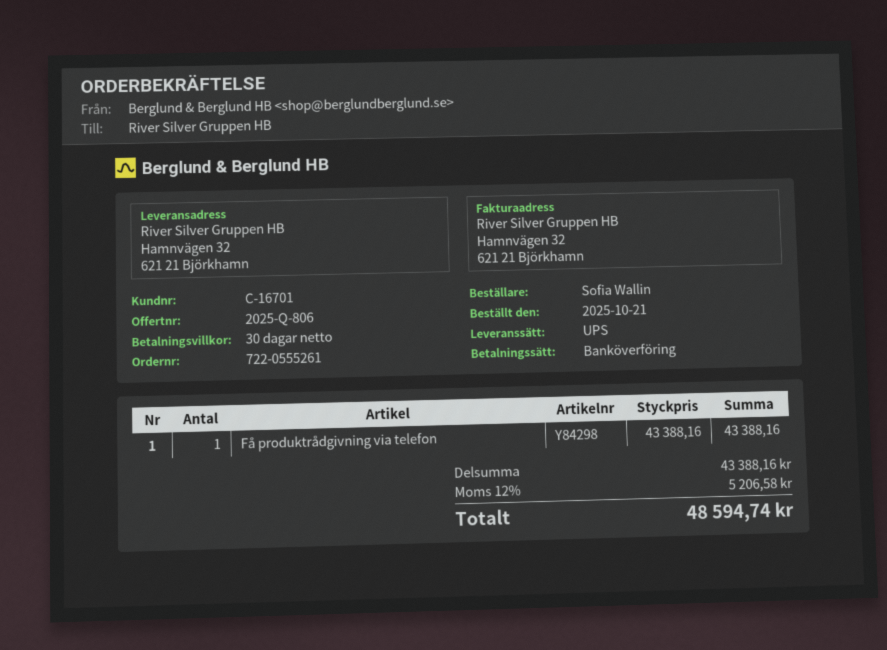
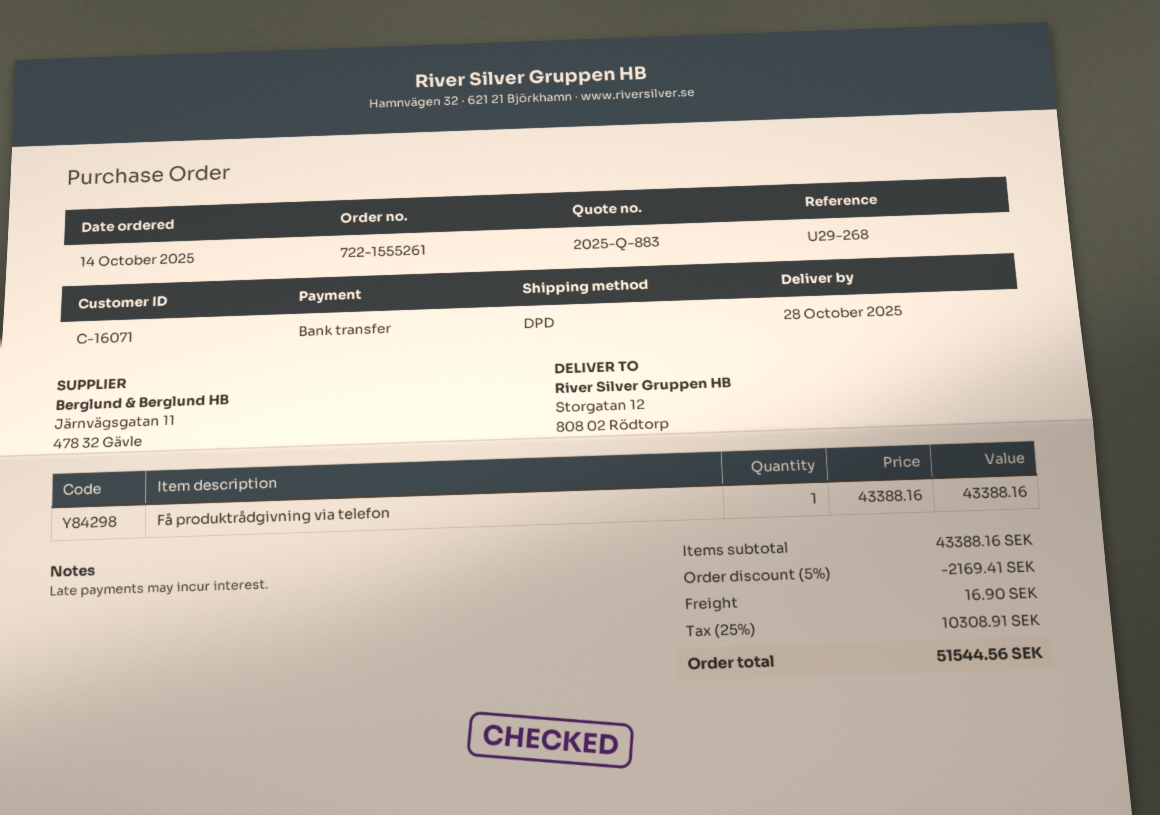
quote number: 2025-Q-806 -> 2025-Q-883
order number: 722-0555261 -> 722-1555261
order date: 2025-10-21 -> 2025-10-14
customer number: C-16701 -> C-16071
shipping method: UPS -> DPD
ship to: Hamnvägen 32, 621 21 Björkhamn -> Storgatan 12, 808 02 Rödtorp
discount: none -> 5% = 2169.41
shipping: none -> 16.90
tax: 12% = 5206.58 -> 25% = 10308.91
total: 48594.74 -> 51544.56

